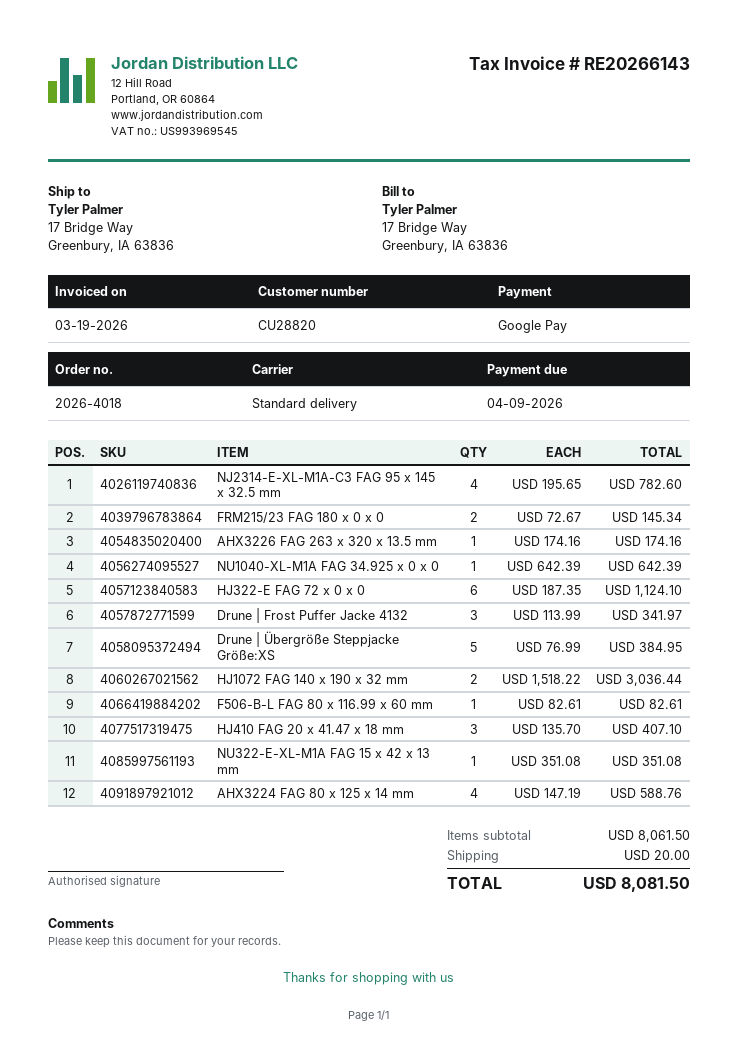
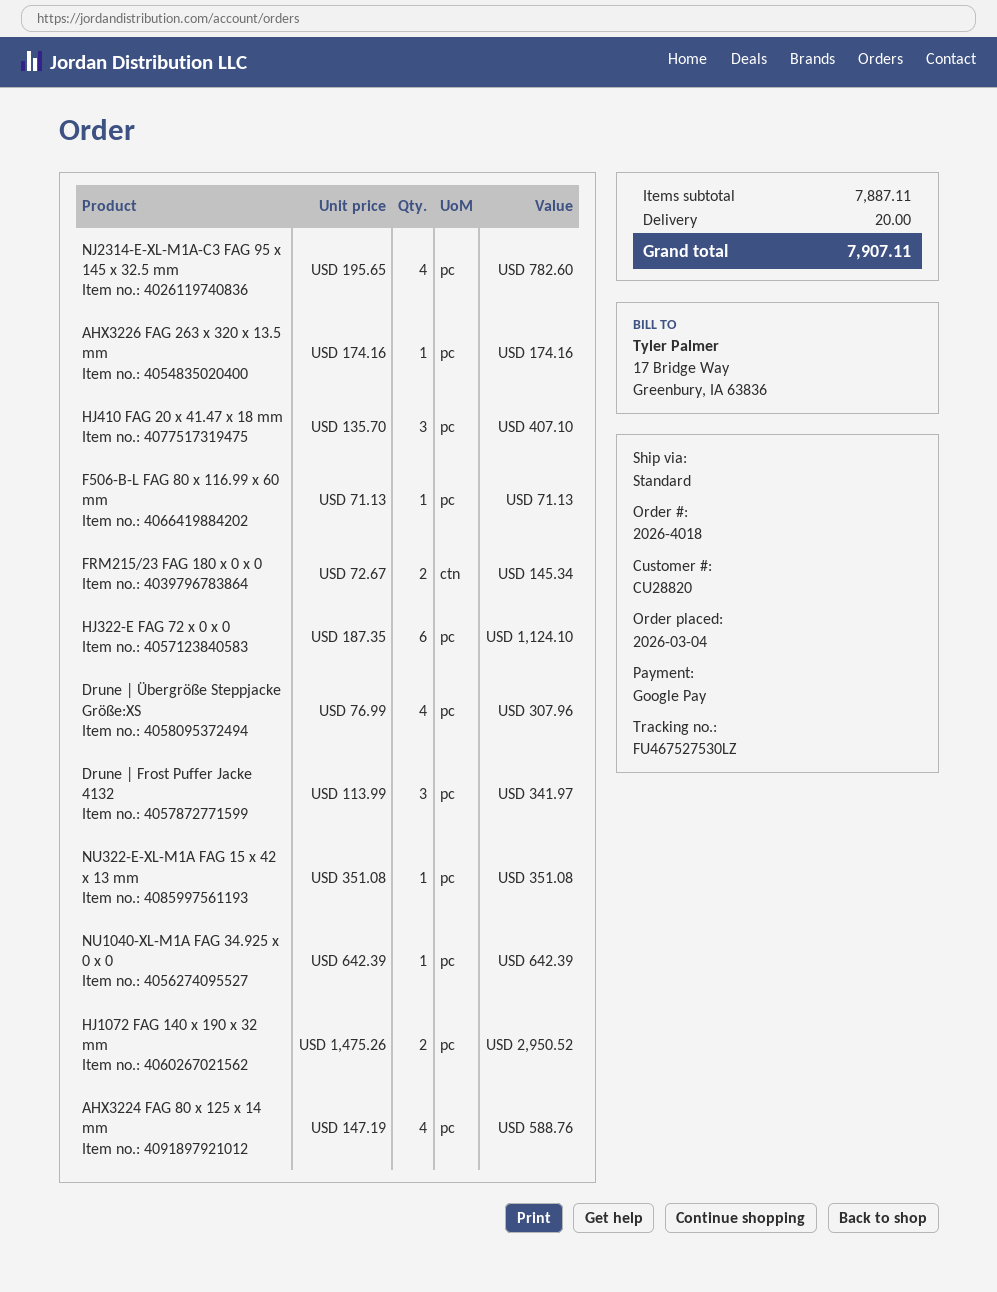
Drune | Übergröße Steppjacke Größe:XS: 5 x 76.99 = 384.95 -> 4 x 76.99 = 307.96
HJ1072 FAG 140 x 190 x 32 mm: 2 x 1518.22 = 3036.44 -> 2 x 1475.26 = 2950.52
F506-B-L FAG 80 x 116.99 x 60 mm: 1 x 82.61 = 82.61 -> 1 x 71.13 = 71.13
subtotal: 8061.50 -> 7887.11
total: 8081.50 -> 7907.11

